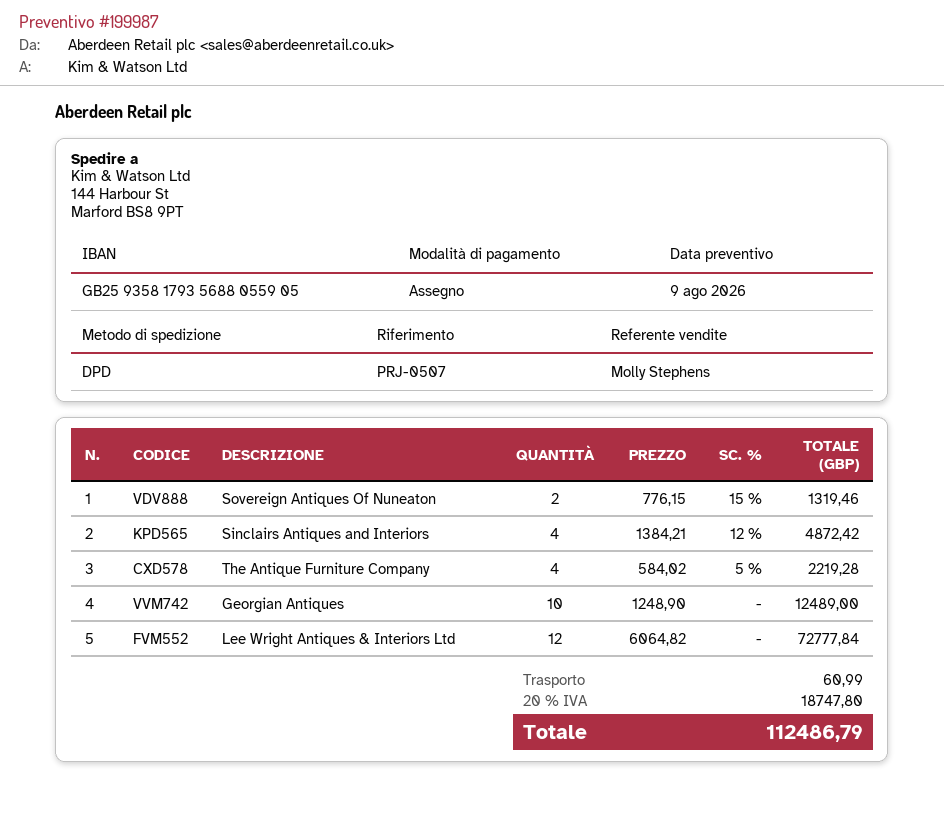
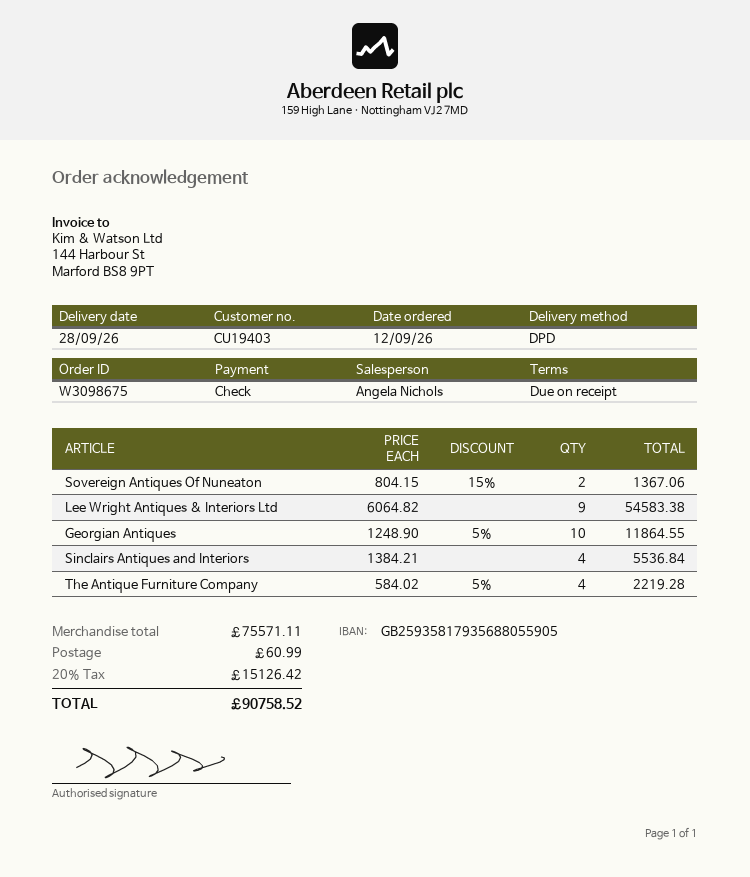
sales rep: Molly Stephens -> Angela Nichols
Sovereign Antiques Of Nuneaton: 2 x 776.15 - 15% = 1319.46 -> 2 x 804.15 - 15% = 1367.06
Sinclairs Antiques and Interiors: 4 x 1384.21 - 12% = 4872.42 -> 4 x 1384.21 = 5536.84
Georgian Antiques: 10 x 1248.90 = 12489.00 -> 10 x 1248.90 - 5% = 11864.55
Lee Wright Antiques & Interiors Ltd: 12 x 6064.82 = 72777.84 -> 9 x 6064.82 = 54583.38
tax: 20% = 18747.80 -> 20% = 15126.42
total: 112486.79 -> 90758.52

